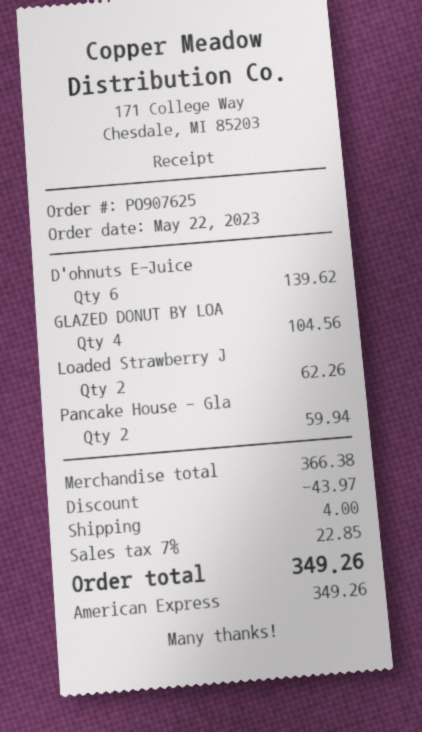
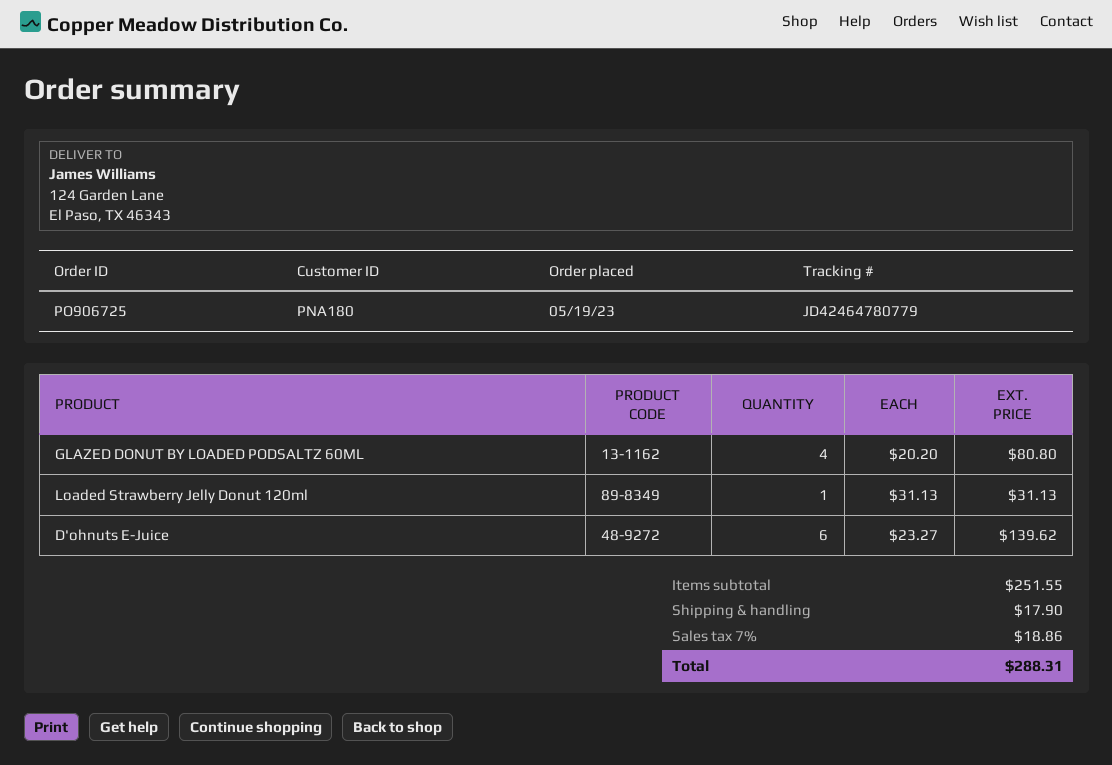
order number: PO907625 -> PO906725
order date: 2023-05-22 -> 2023-05-19
GLAZED DONUT BY LOA: 4 for 104.56 -> 4 for 80.80
Loaded Strawberry J: 2 for 62.26 -> 1 for 31.13
Pancake House - Gla: 2 for 59.94 -> none
subtotal: 366.38 -> 251.55
discount: 43.97 -> none
shipping: 4.00 -> 17.90
tax: 7% = 22.85 -> 7% = 18.86
total: 349.26 -> 288.31

